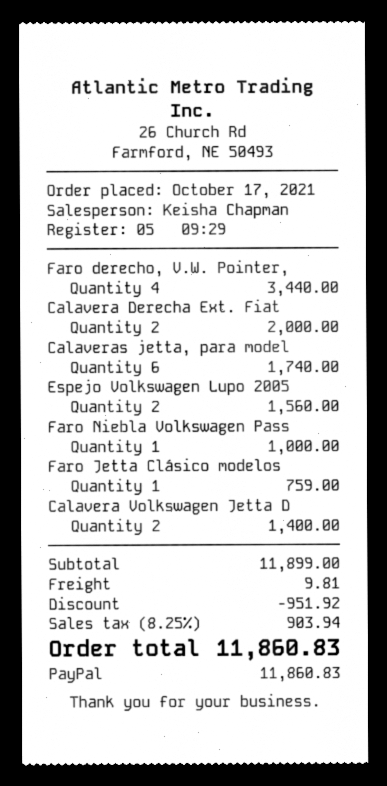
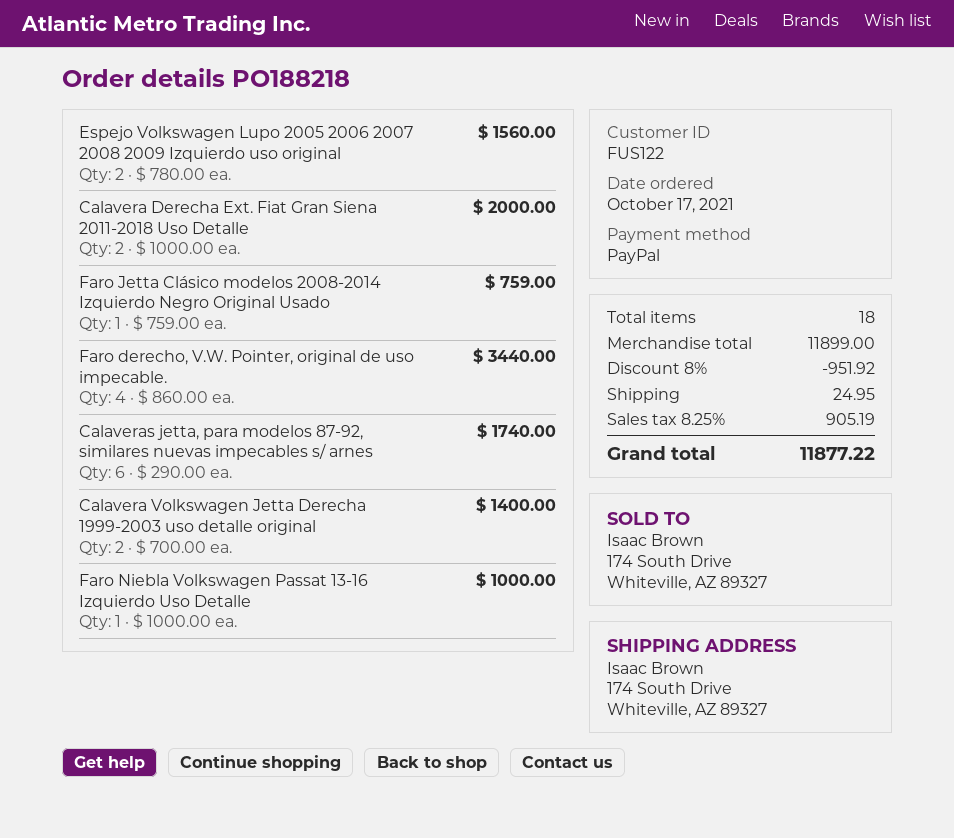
shipping: 9.81 -> 24.95
tax: 8.25% = 903.94 -> 8.25% = 905.19
total: 11860.83 -> 11877.22

